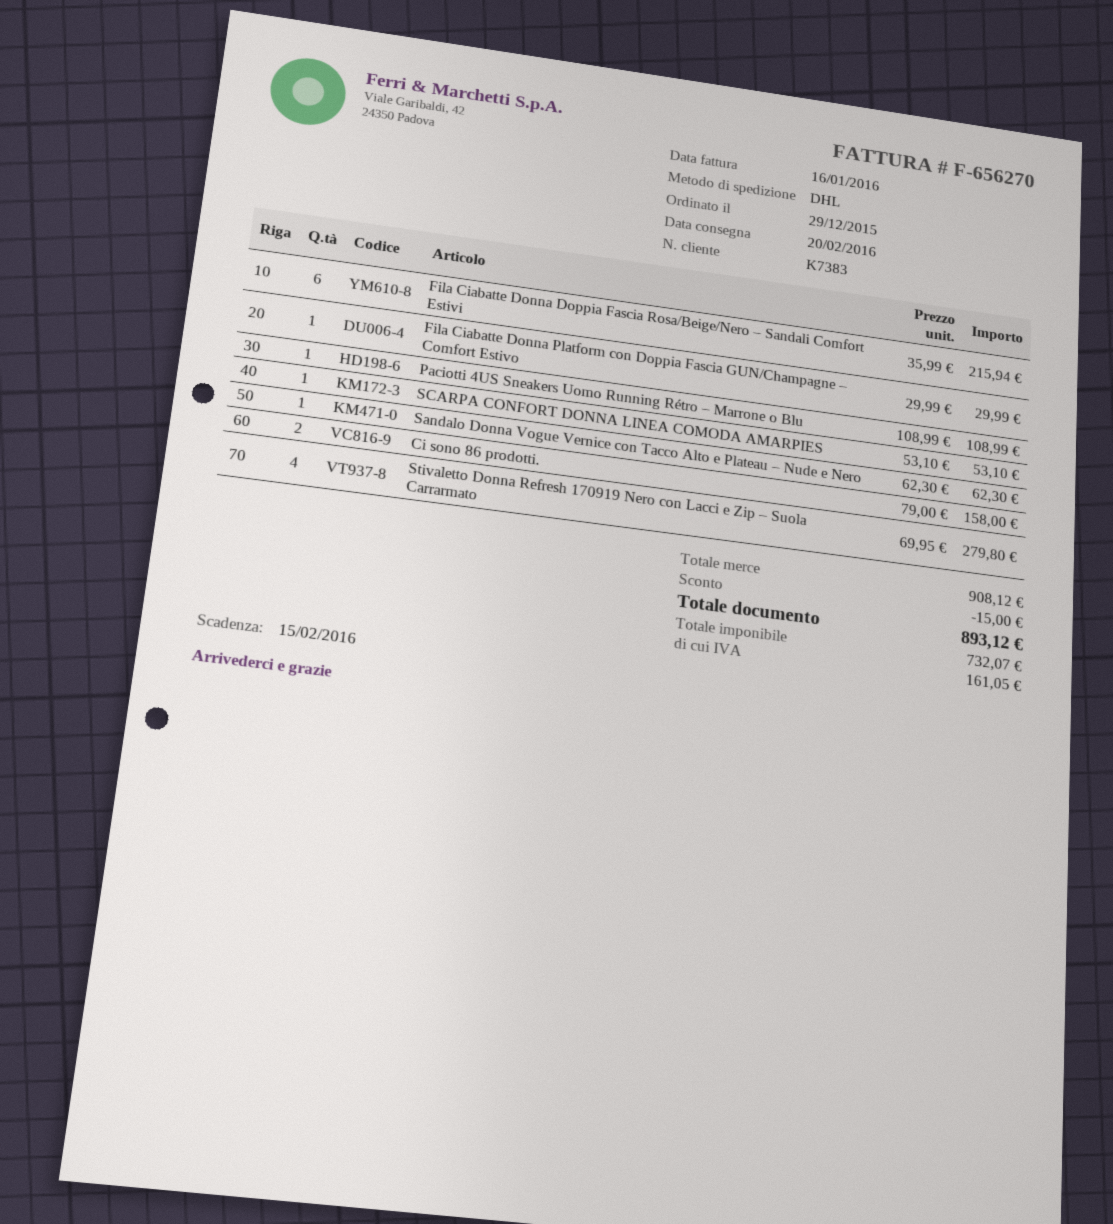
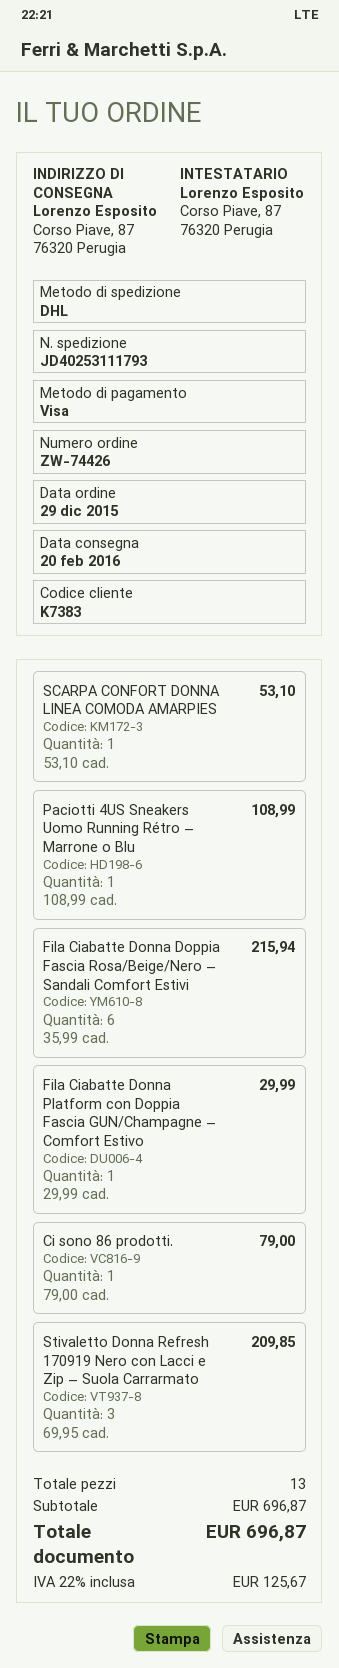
Sandalo Donna Vogue Vernice con Tacco Alto e Plateau – Nude e Nero: 1 x 62.30 = 62.30 -> none
Ci sono 86 prodotti.: 2 x 79.00 = 158.00 -> 1 x 79.00 = 79.00
Stivaletto Donna Refresh 170919 Nero con Lacci e Zip – Suola Carrarmato: 4 x 69.95 = 279.80 -> 3 x 69.95 = 209.85
subtotal: 908.12 -> 696.87
discount: 15.00 -> none
tax: 161.05 -> 125.67
total: 893.12 -> 696.87

